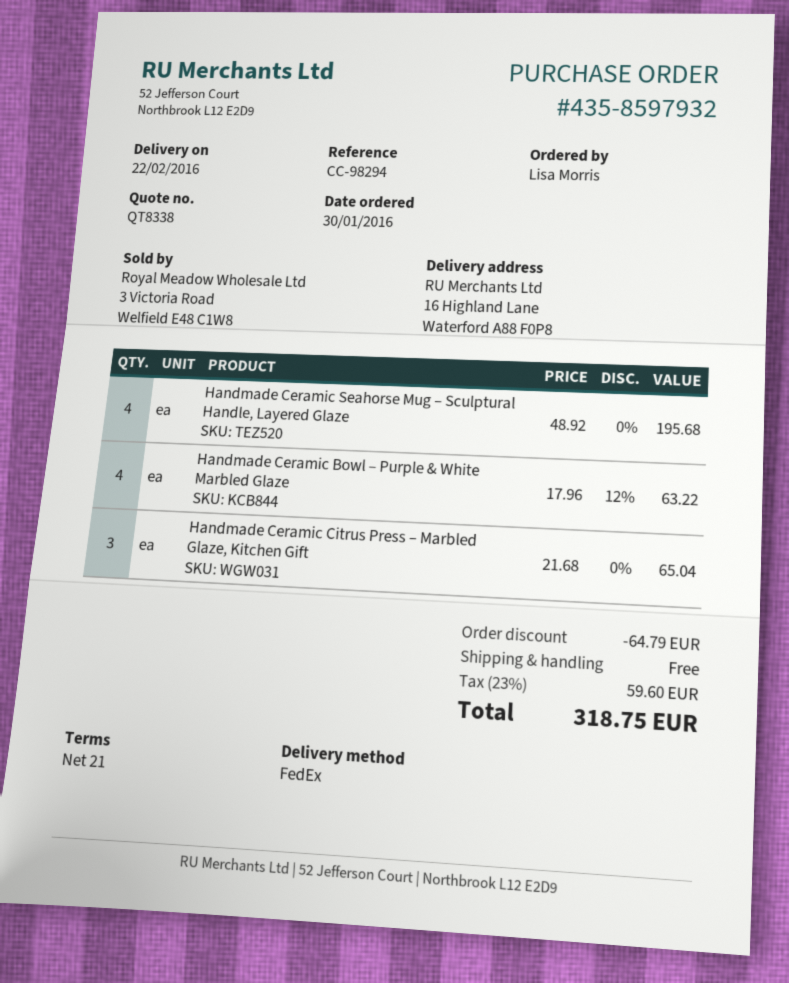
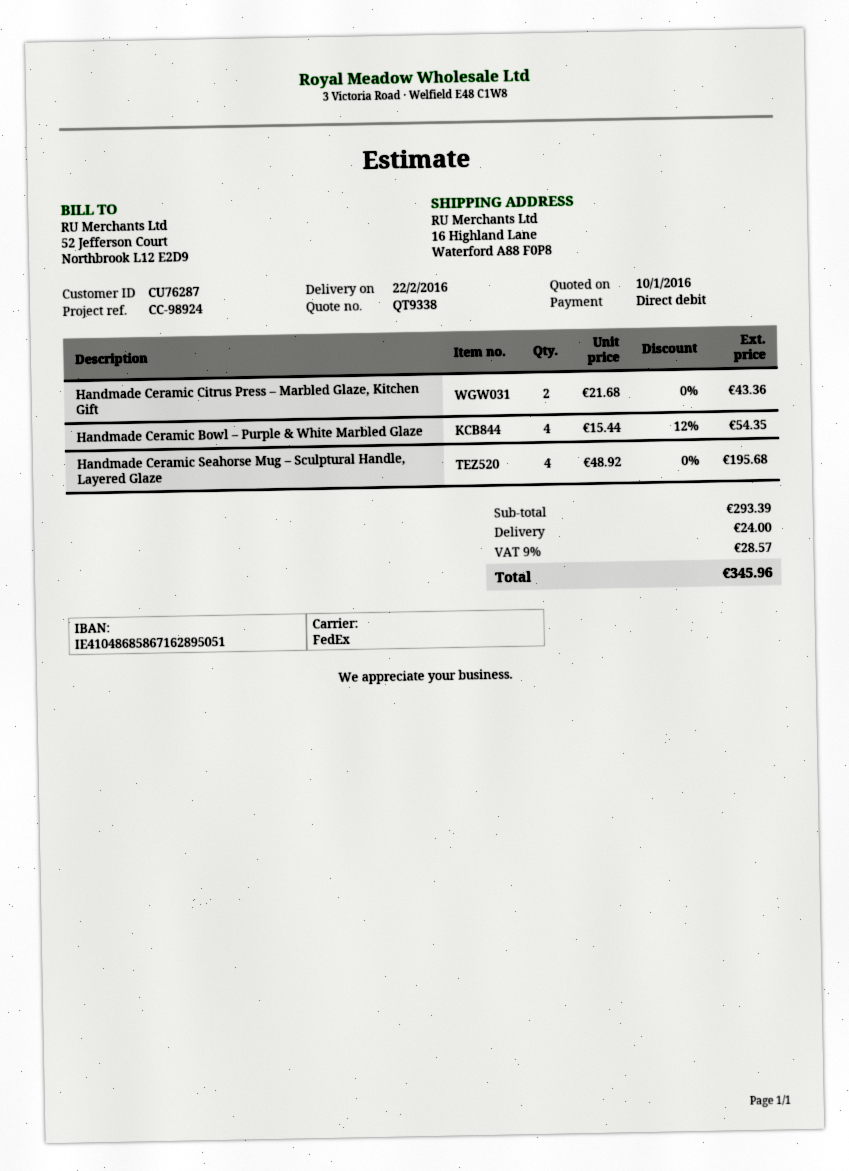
quote number: QT8338 -> QT9338
reference: CC-98294 -> CC-98924
Handmade Ceramic Bowl – Purple & White Marbled Glaze: 4 x 17.96 - 12% = 63.22 -> 4 x 15.44 - 12% = 54.35
Handmade Ceramic Citrus Press – Marbled Glaze, Kitchen Gift: 3 x 21.68 = 65.04 -> 2 x 21.68 = 43.36
discount: 64.79 -> none
shipping: 0.00 -> 24.00
tax: 23% = 59.60 -> 9% = 28.57
total: 318.75 -> 345.96

